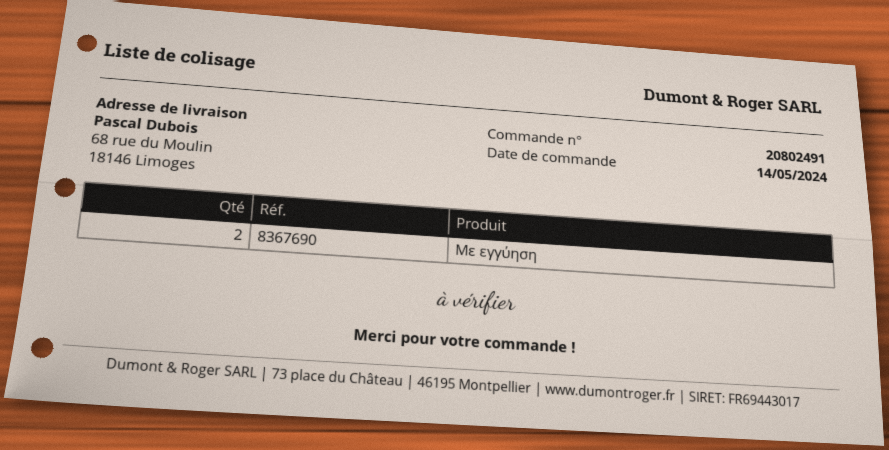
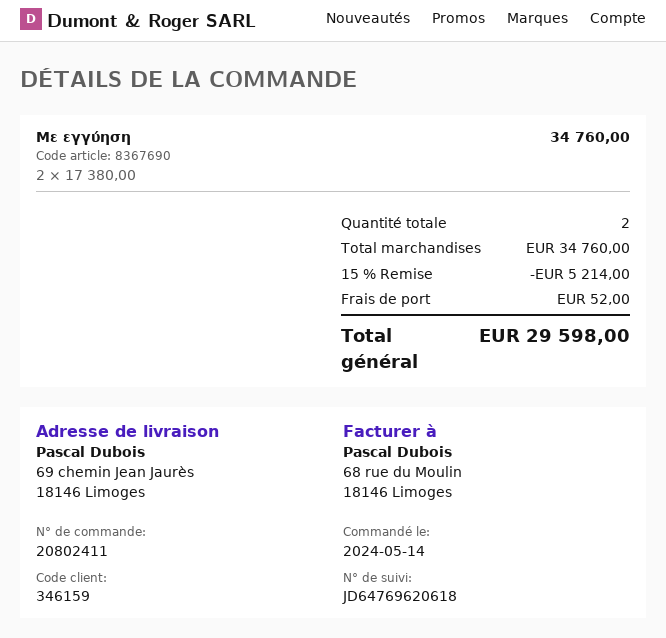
order number: 20802491 -> 20802411
ship to: 68 rue du Moulin, 18146 Limoges -> 69 chemin Jean Jaurès, 18146 Limoges

